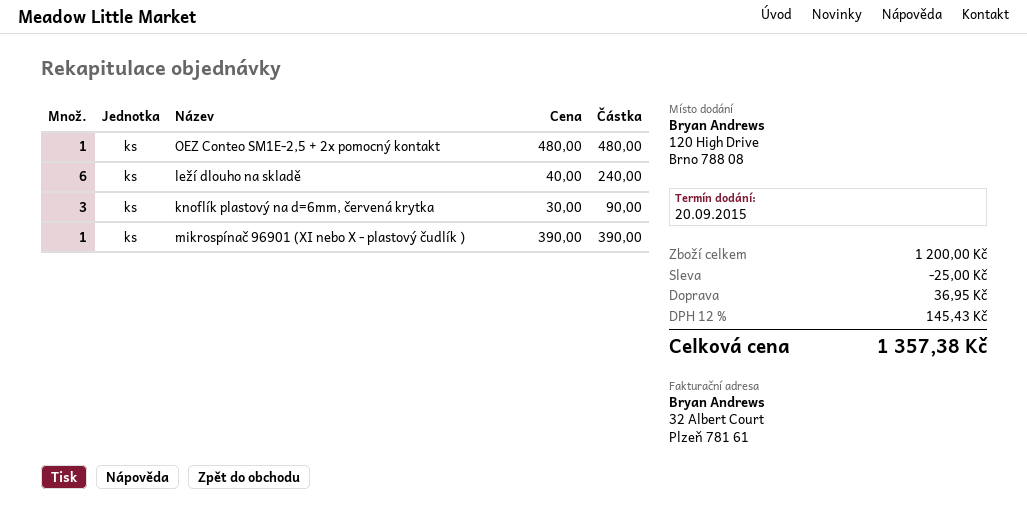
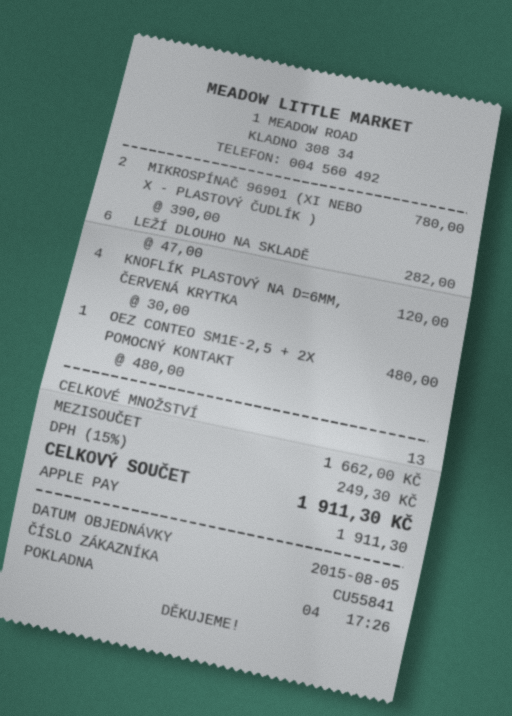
leží dlouho na skladě: 6 x 40.00 = 240.00 -> 6 x 47.00 = 282.00
knoflík plastový na d=6mm, červená krytka: 3 x 30.00 = 90.00 -> 4 x 30.00 = 120.00
mikrospínač 96901 (XI nebo X - plastový čudlík ): 1 x 390.00 = 390.00 -> 2 x 390.00 = 780.00
subtotal: 1200.00 -> 1662.00
discount: 25.00 -> none
shipping: 36.95 -> none
tax: 12% = 145.43 -> 15% = 249.30
total: 1357.38 -> 1911.30

